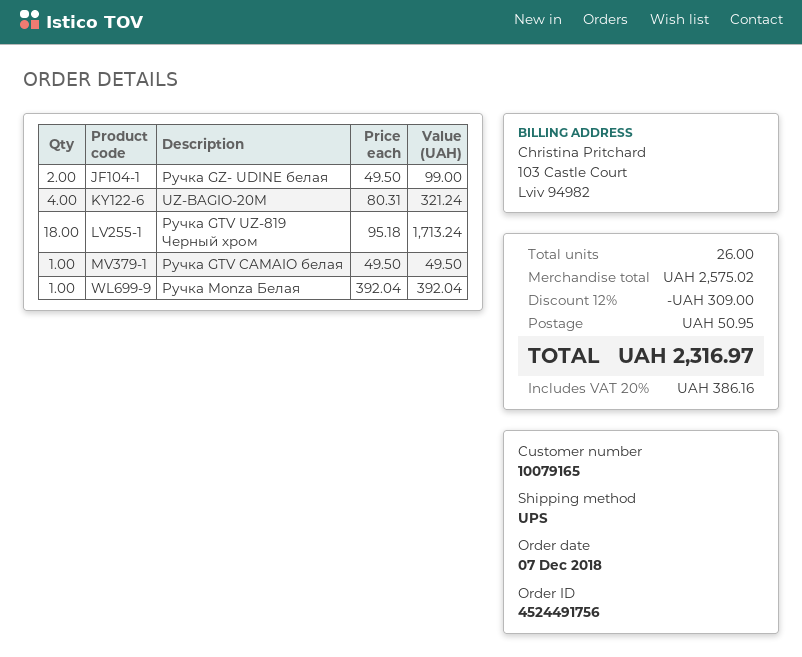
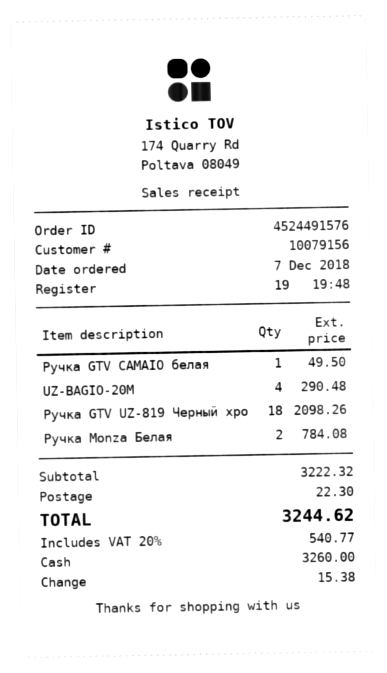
order number: 4524491756 -> 4524491576
customer number: 10079165 -> 10079156
Ручка GZ- UDINE белая: 2 for 99.00 -> none
UZ-BAGIO-20M: 4 for 321.24 -> 4 for 290.48
Ручка GTV UZ-819 Черный хром: 18 for 1713.24 -> 18 for 2098.26
Ручка Monza Белая: 1 for 392.04 -> 2 for 784.08
subtotal: 2575.02 -> 3222.32
discount: 12% = 309.00 -> none
shipping: 50.95 -> 22.30
tax: 20% = 386.16 -> 20% = 540.77
total: 2316.97 -> 3244.62

